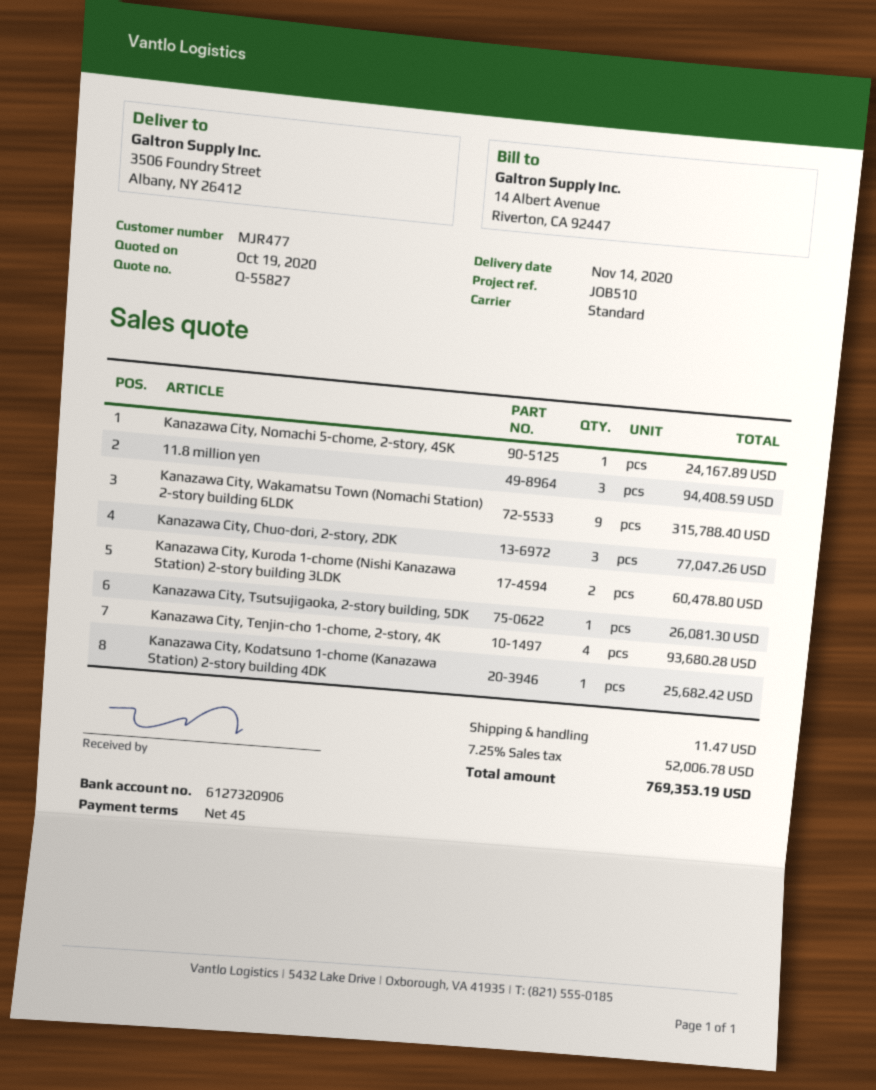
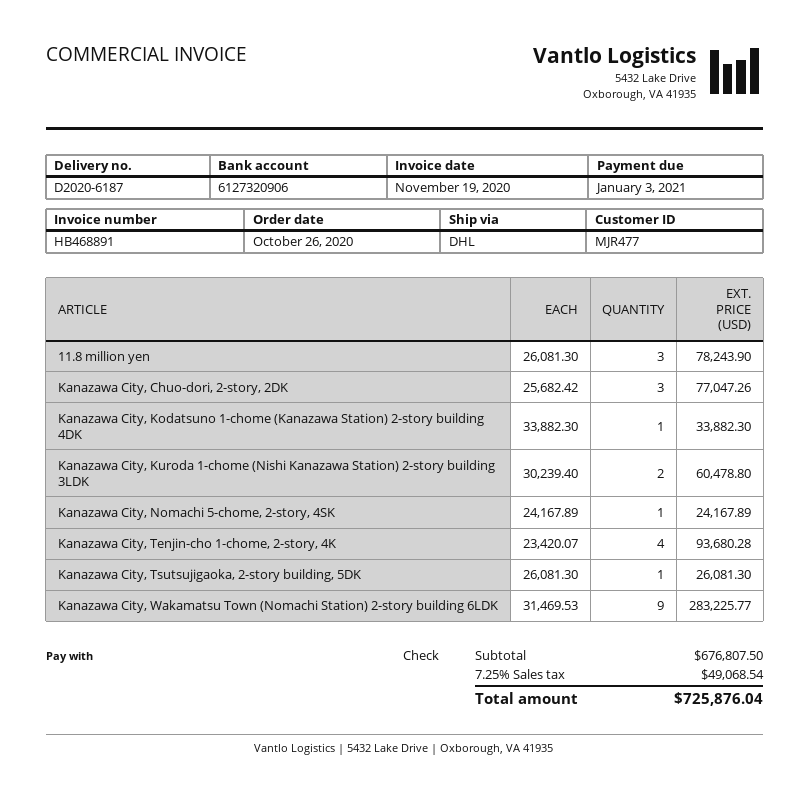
shipping method: standard -> DHL
11.8 million yen: 3 for 94408.59 -> 3 for 78243.90
Kanazawa City, Wakamatsu Town (Nomachi Station) 2-story building 6LDK: 9 for 315788.40 -> 9 for 283225.77
Kanazawa City, Kodatsuno 1-chome (Kanazawa Station) 2-story building 4DK: 1 for 25682.42 -> 1 for 33882.30
shipping: 11.47 -> none
tax: 7.25% = 52006.78 -> 7.25% = 49068.54
total: 769353.19 -> 725876.04

